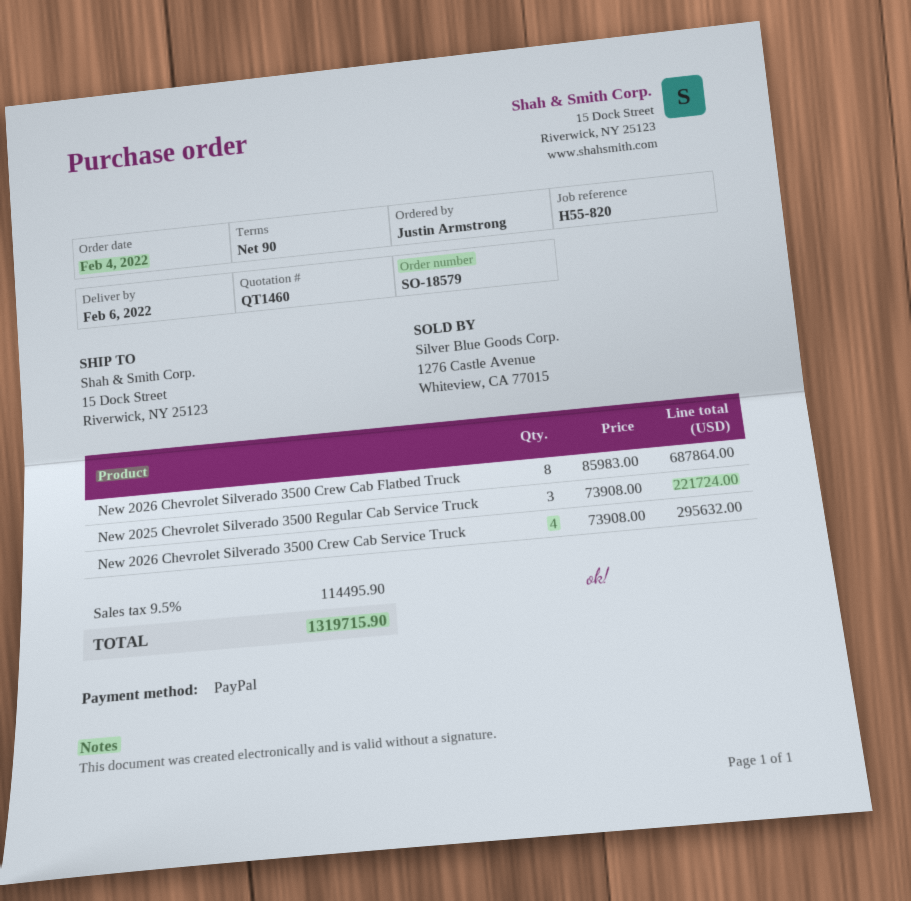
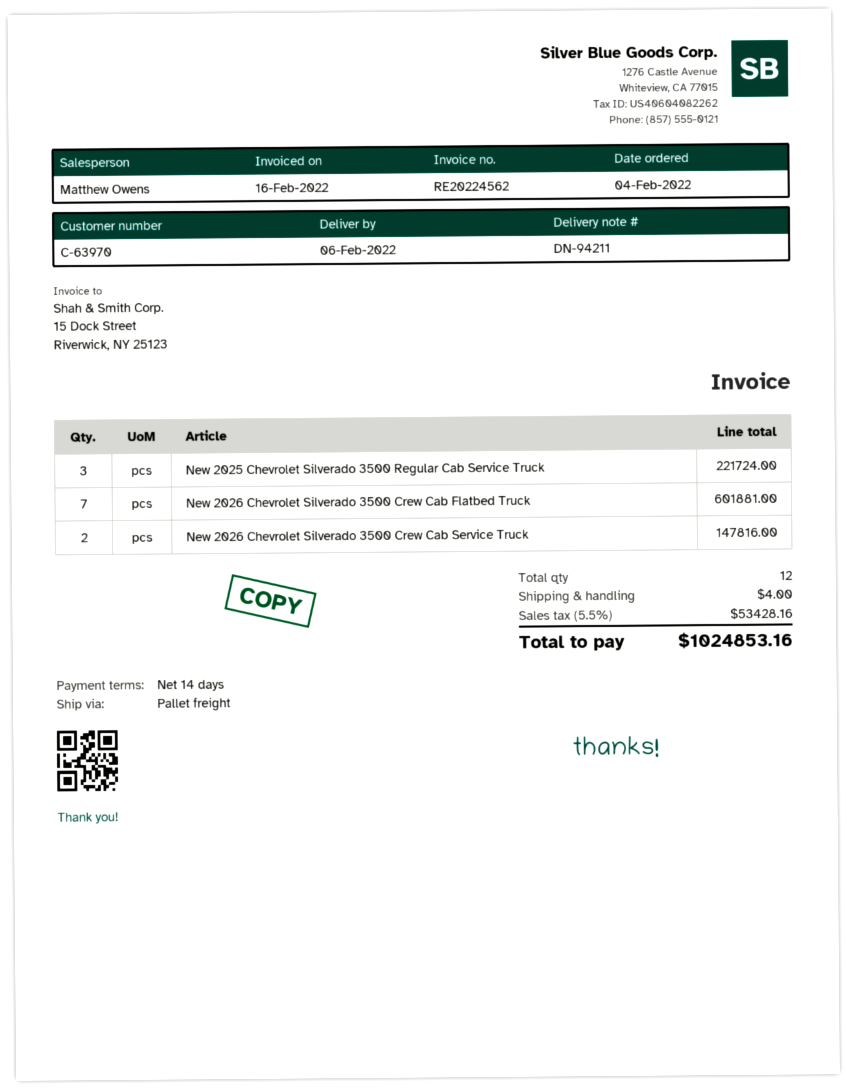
payment terms: 90 days -> 14 days
New 2026 Chevrolet Silverado 3500 Crew Cab Flatbed Truck: 8 for 687864.00 -> 7 for 601881.00
New 2026 Chevrolet Silverado 3500 Crew Cab Service Truck: 4 for 295632.00 -> 2 for 147816.00
shipping: none -> 4.00
tax: 9.5% = 114495.90 -> 5.5% = 53428.16
total: 1319715.90 -> 1024853.16

